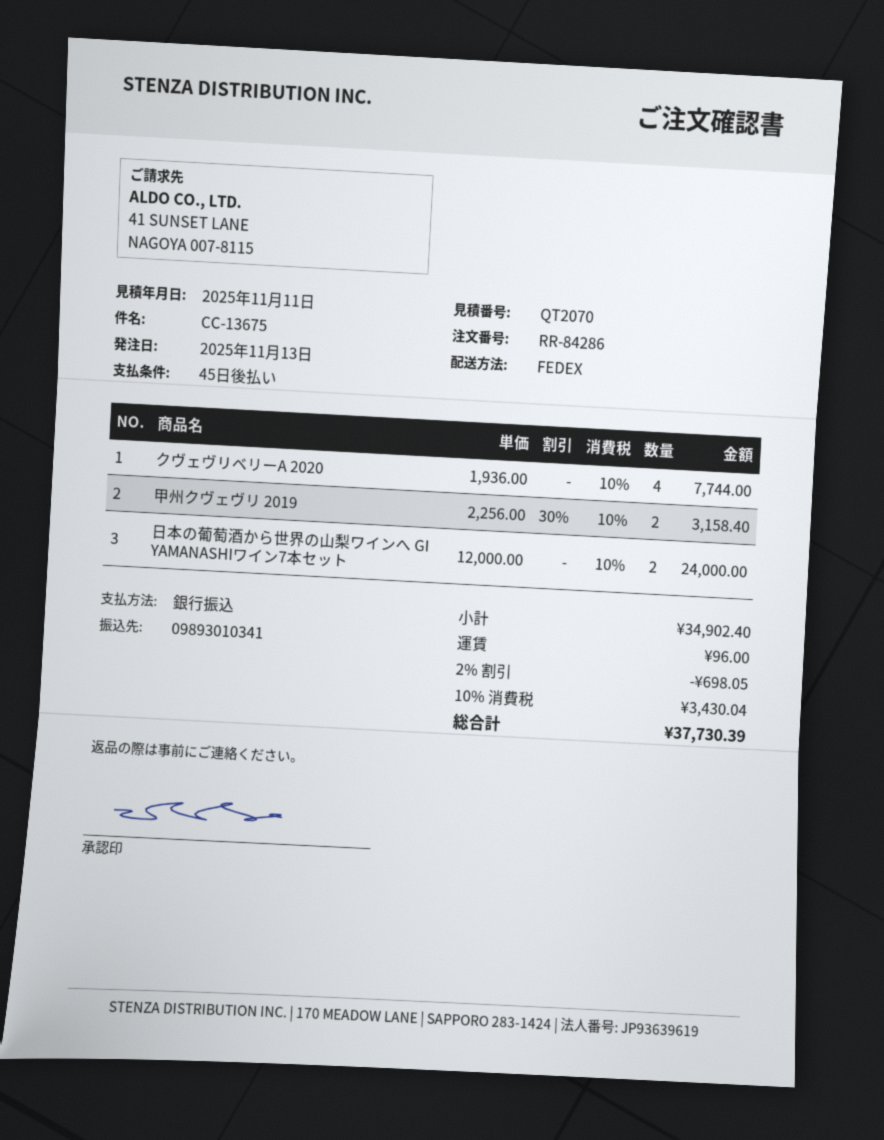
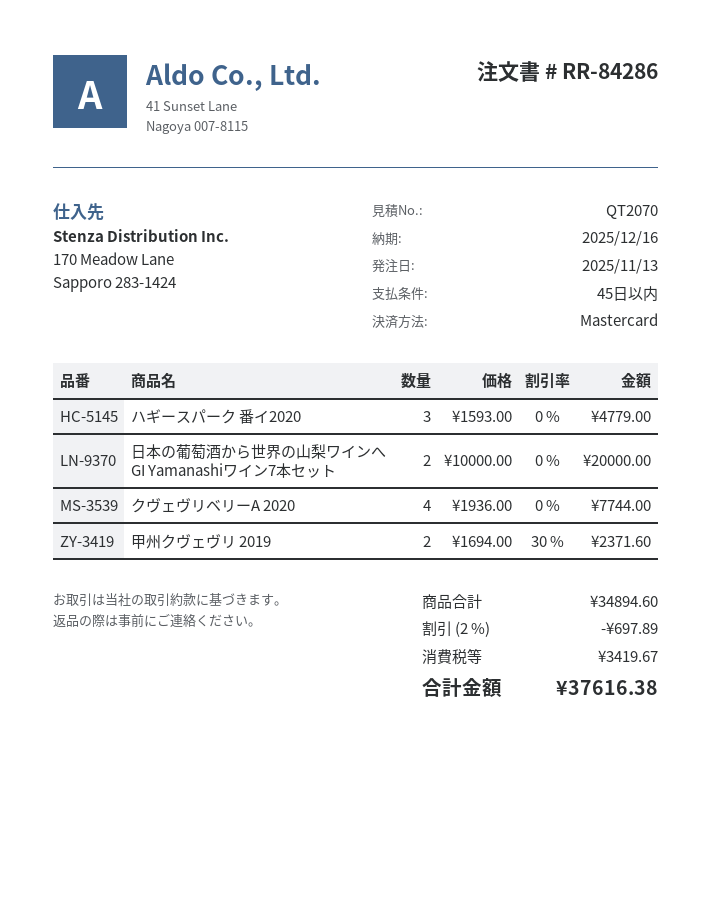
payment method: bank transfer -> Mastercard
甲州クヴェヴリ 2019: 2 x 2256.00 - 30% = 3158.40 -> 2 x 1694.00 - 30% = 2371.60
日本の葡萄酒から世界の山梨ワインへ GI YAMANASHIワイン7本セット: 2 x 12000.00 = 24000.00 -> 2 x 10000.00 = 20000.00
ハギースパーク 番イ2020: none -> 3 x 1593.00 = 4779.00
subtotal: 34902.40 -> 34894.60
discount: 2% = 698.05 -> 2% = 697.89
shipping: 96.00 -> none
tax: 3430.04 -> 3419.67
total: 37730.39 -> 37616.38

